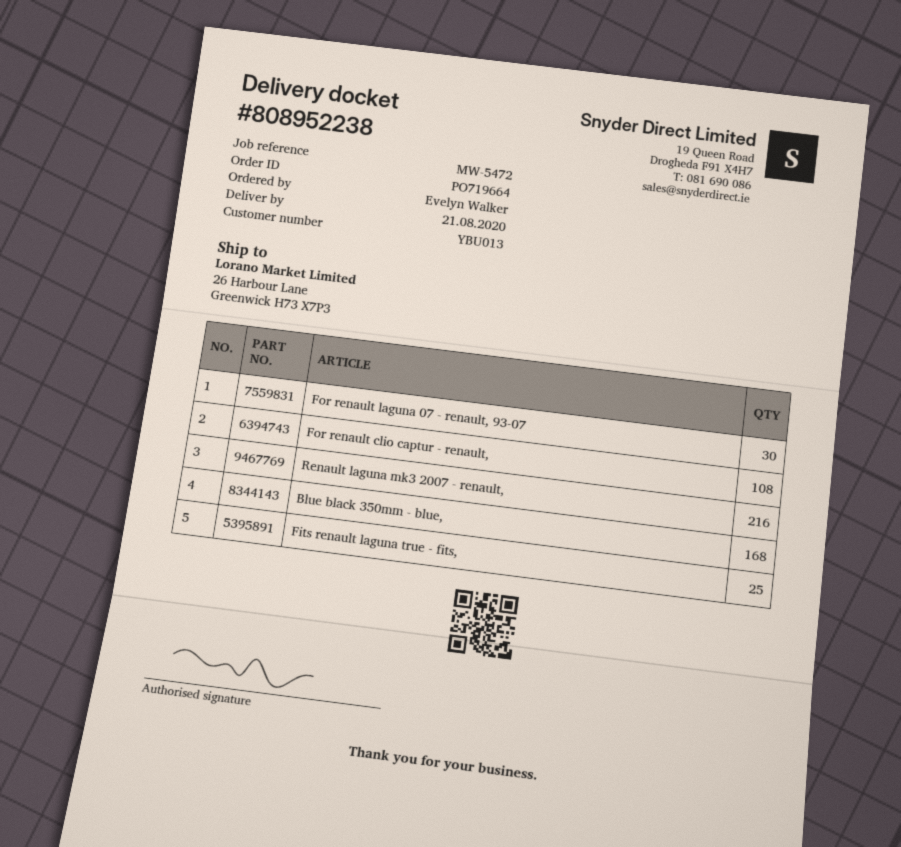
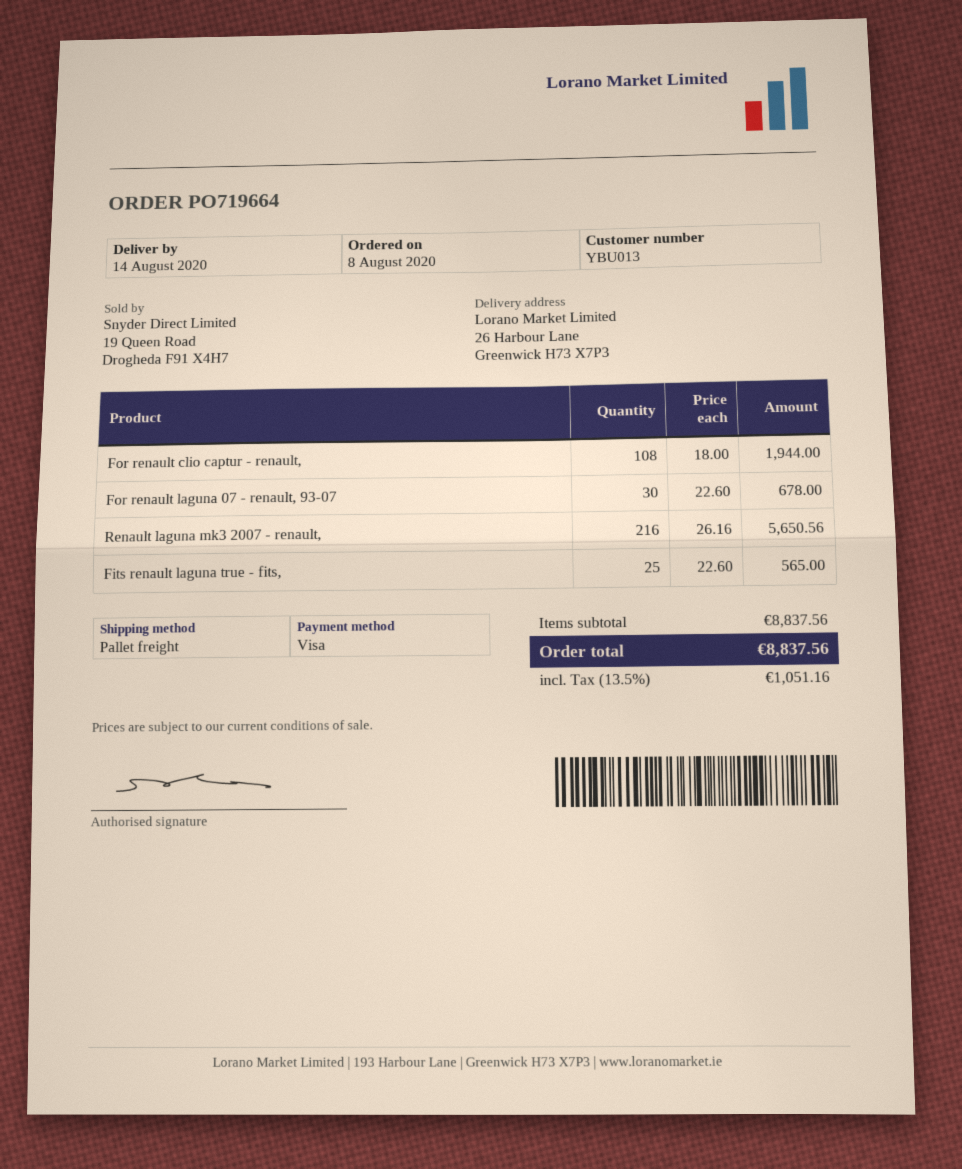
delivery date: 2020-08-21 -> 2020-08-14
Blue black 350mm - blue,: 168 -> none

